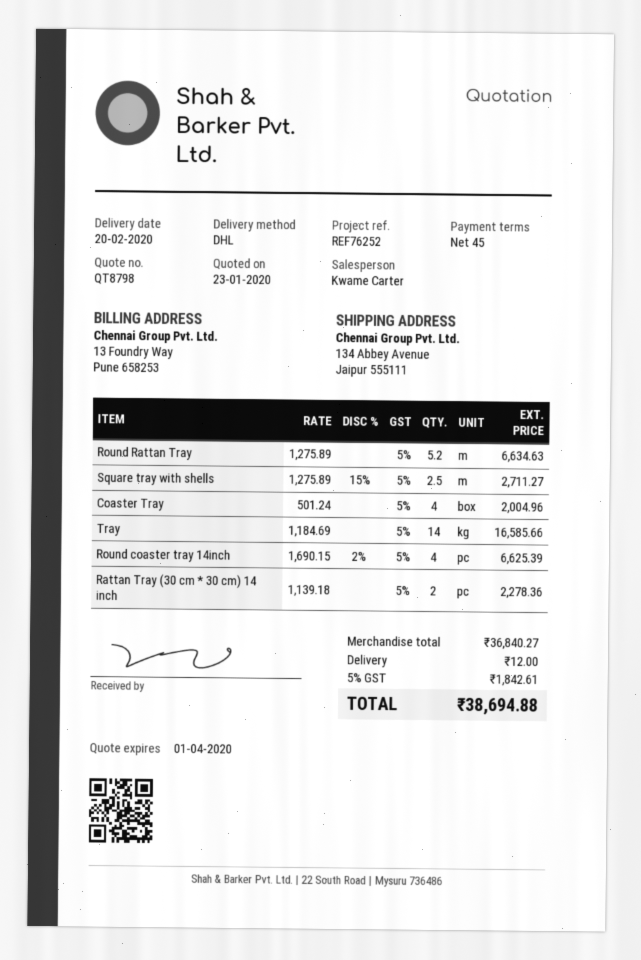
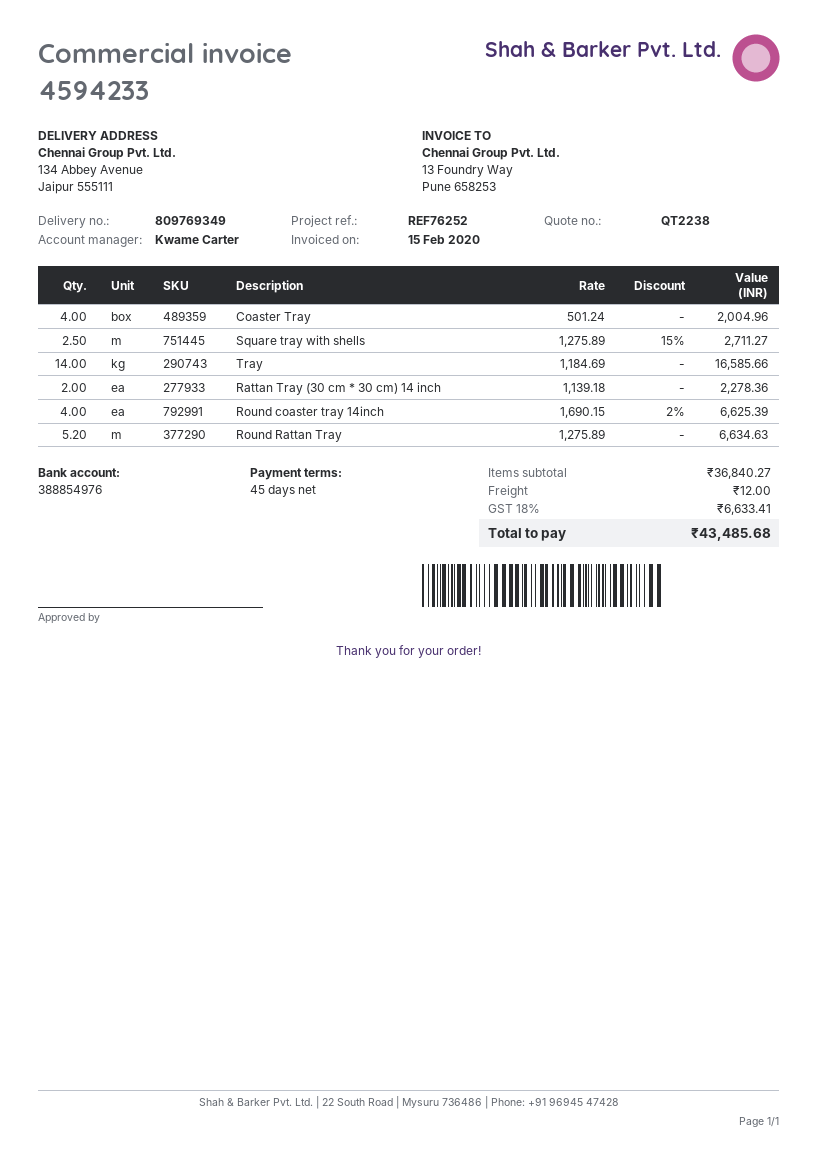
quote number: QT8798 -> QT2238
tax: 5% = 1842.61 -> 18% = 6633.41
total: 38694.88 -> 43485.68

